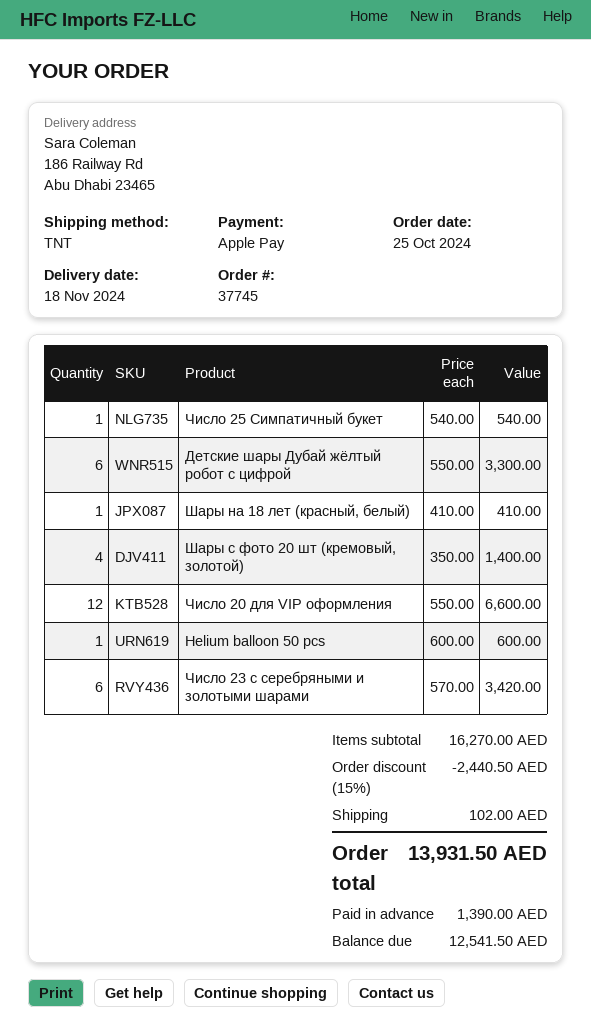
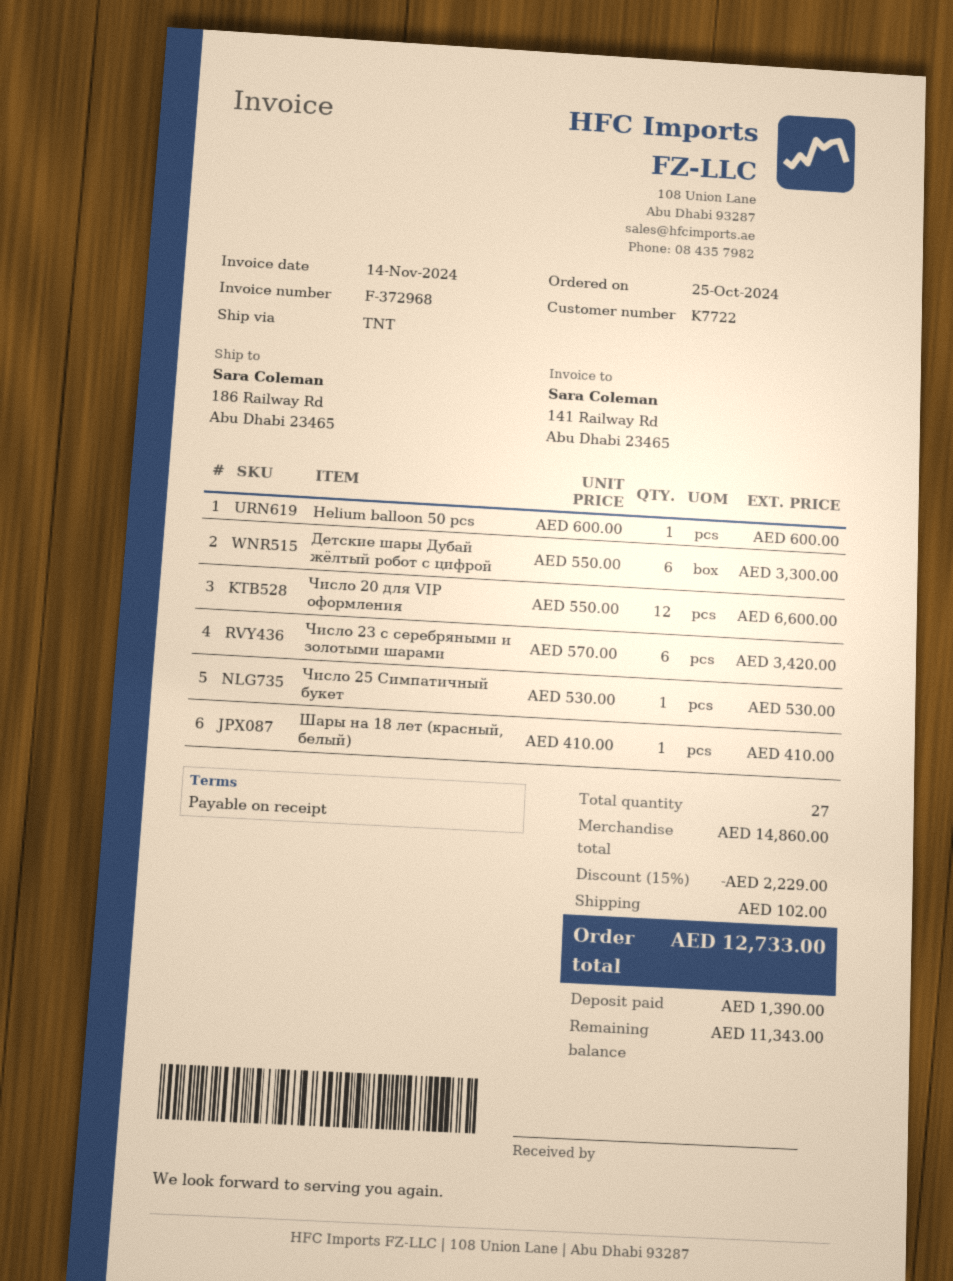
Число 25 Симпатичный букет: 1 x 540.00 = 540.00 -> 1 x 530.00 = 530.00
Шары с фото 20 шт (кремовый, золотой): 4 x 350.00 = 1400.00 -> none
subtotal: 16270.00 -> 14860.00
discount: 15% = 2440.50 -> 15% = 2229.00
total: 13931.50 -> 12733.00
balance: 12541.50 -> 11343.00

